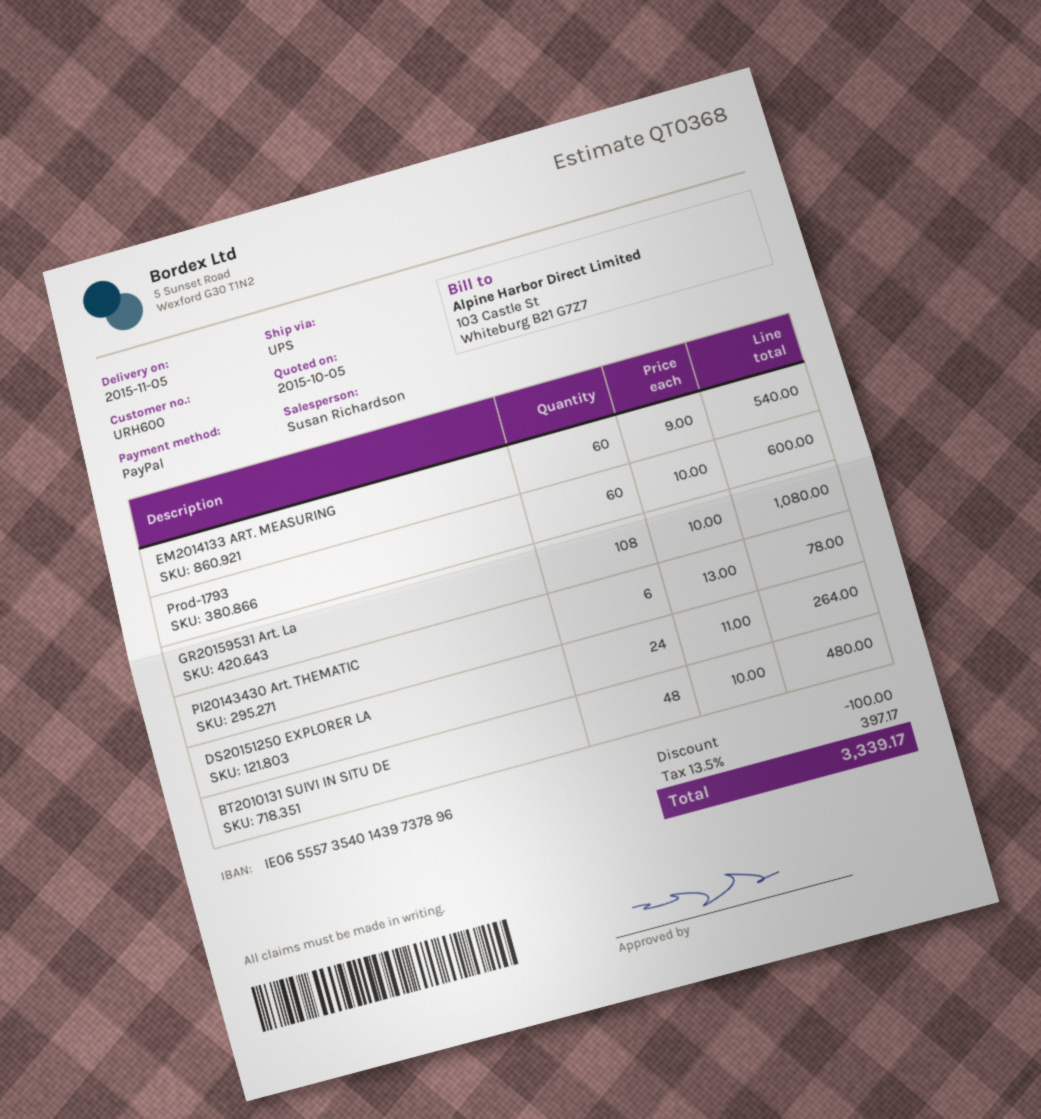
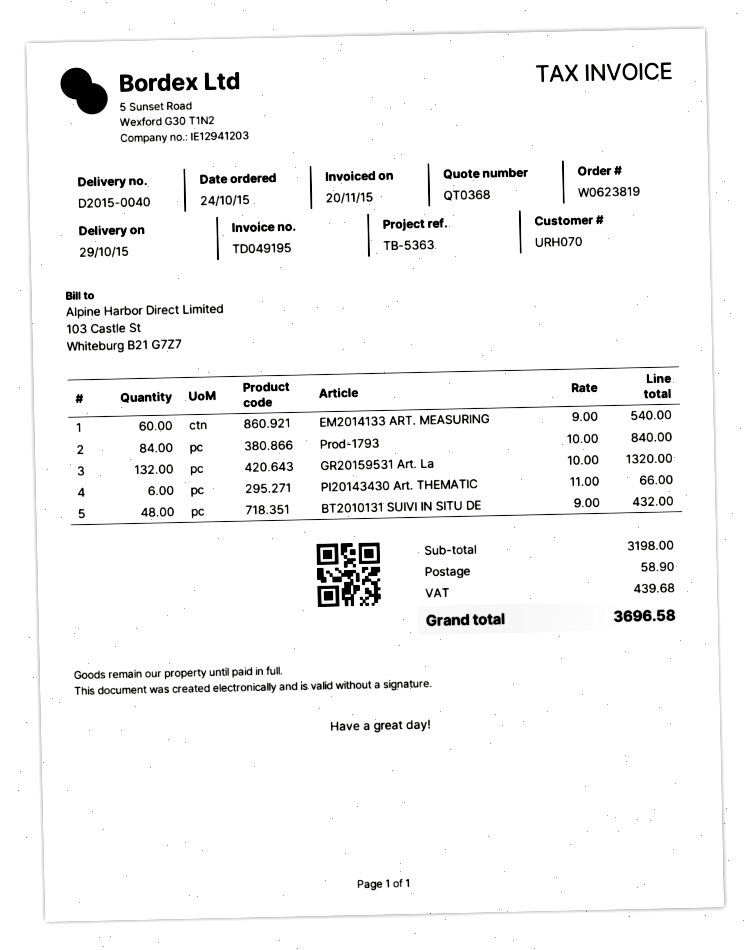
delivery date: 2015-11-05 -> 2015-10-29
customer number: URH600 -> URH070
Prod-1793: 60 x 10.00 = 600.00 -> 84 x 10.00 = 840.00
GR20159531 Art. La: 108 x 10.00 = 1080.00 -> 132 x 10.00 = 1320.00
PI20143430 Art. THEMATIC: 6 x 13.00 = 78.00 -> 6 x 11.00 = 66.00
DS20151250 EXPLORER LA: 24 x 11.00 = 264.00 -> none
BT2010131 SUIVI IN SITU DE: 48 x 10.00 = 480.00 -> 48 x 9.00 = 432.00
discount: 100.00 -> none
shipping: none -> 58.90
tax: 397.17 -> 439.68
total: 3339.17 -> 3696.58

